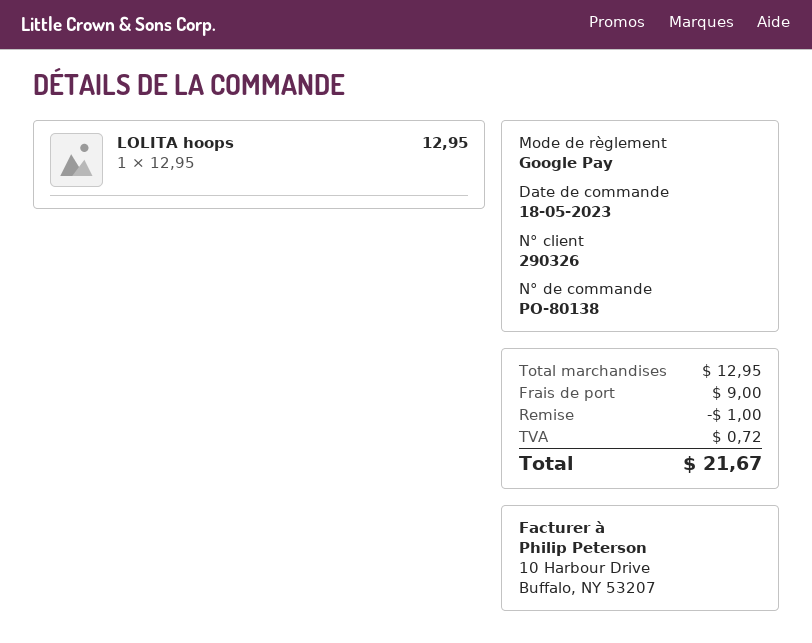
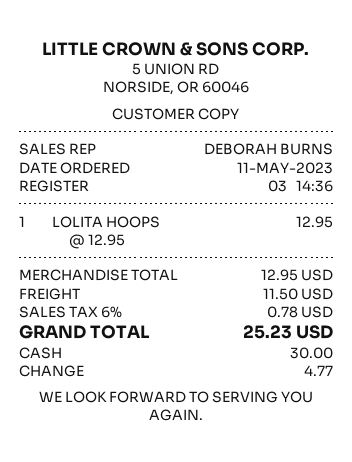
order date: 2023-05-18 -> 2023-05-11
payment method: Google Pay -> cash
discount: 1.00 -> none
shipping: 9.00 -> 11.50
tax: 0.72 -> 0.78
total: 21.67 -> 25.23

